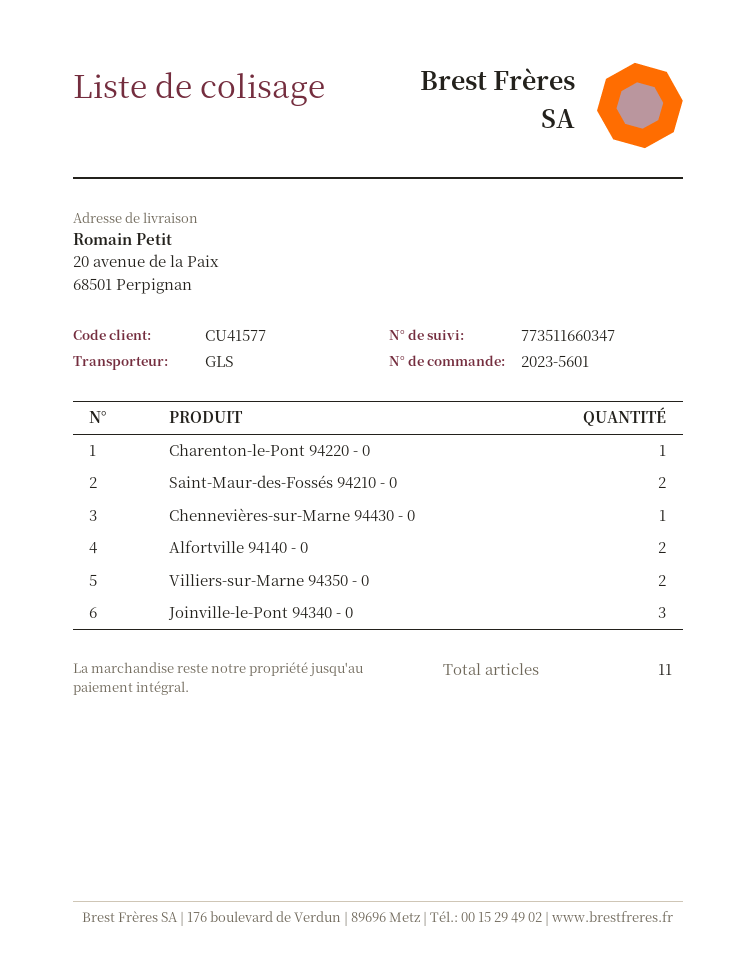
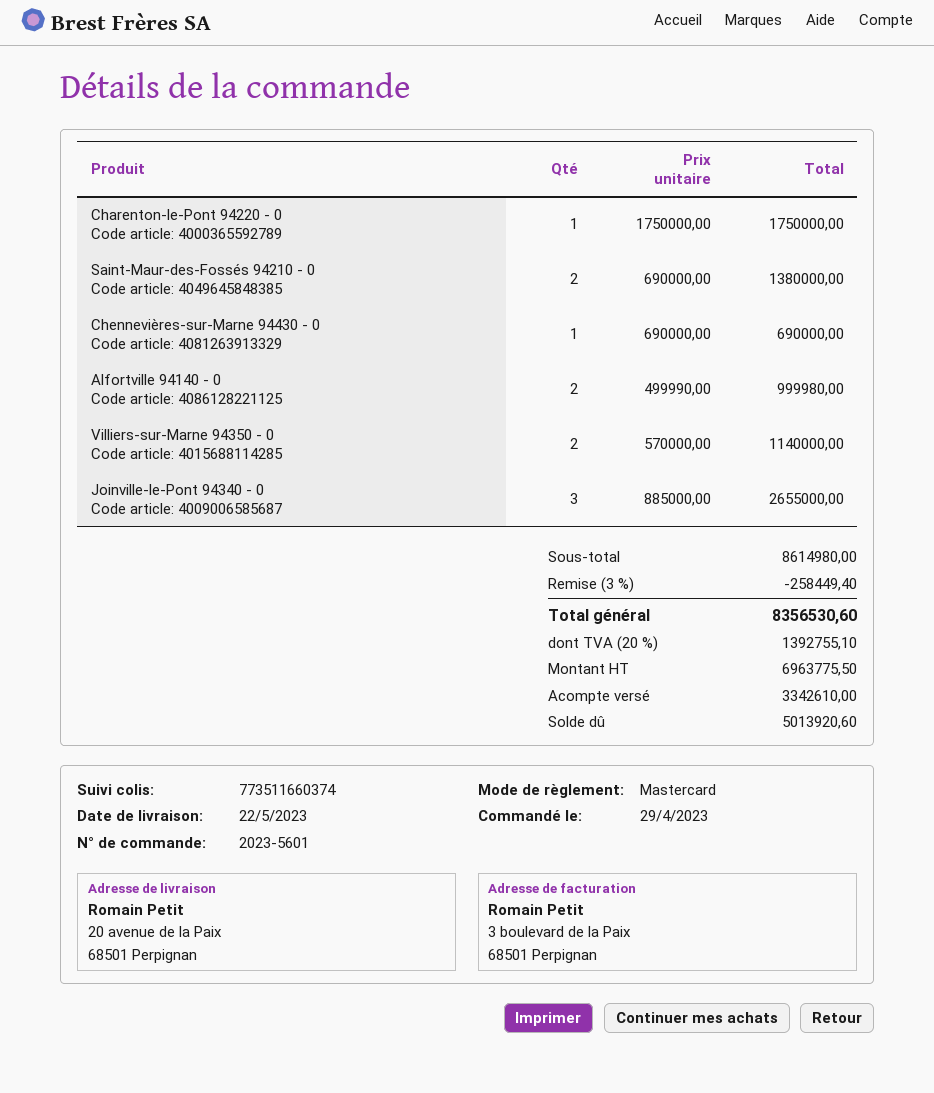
tracking number: 773511660347 -> 773511660374

